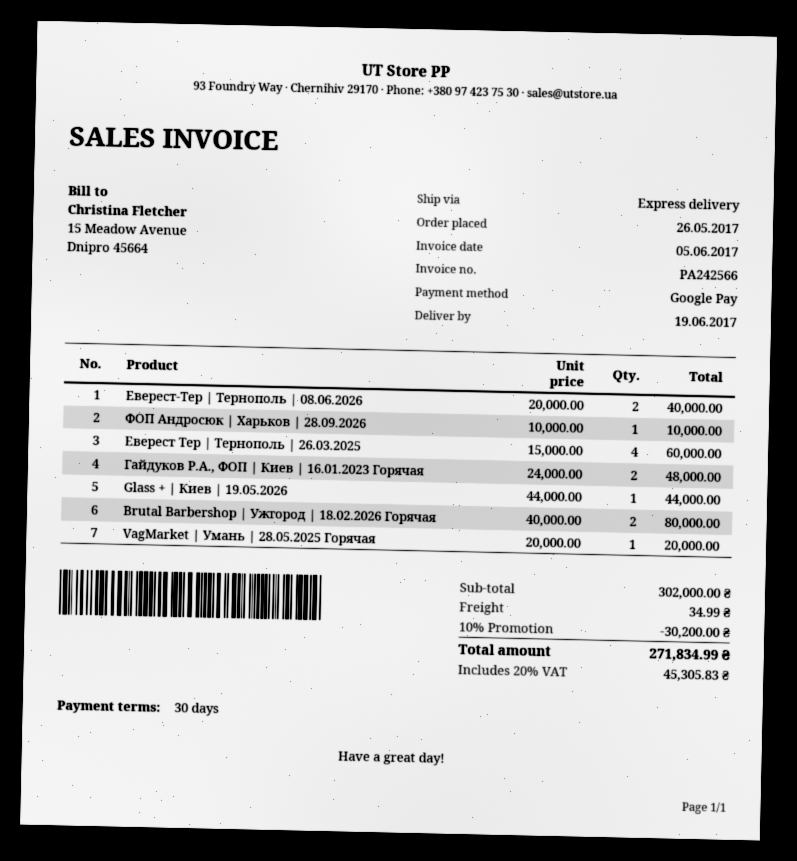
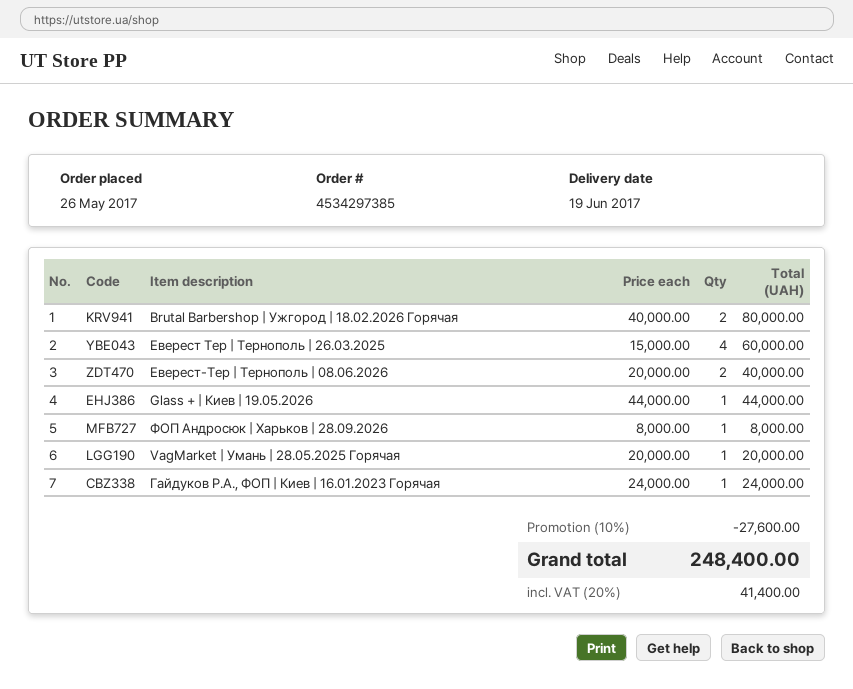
ФОП Андросюк | Харьков | 28.09.2026: 1 x 10000.00 = 10000.00 -> 1 x 8000.00 = 8000.00
Гайдуков Р.А., ФОП | Киев | 16.01.2023 Горячая: 2 x 24000.00 = 48000.00 -> 1 x 24000.00 = 24000.00
discount: 10% = 30200.00 -> 10% = 27600.00
shipping: 34.99 -> none
tax: 20% = 45305.83 -> 20% = 41400.00
total: 271834.99 -> 248400.00

